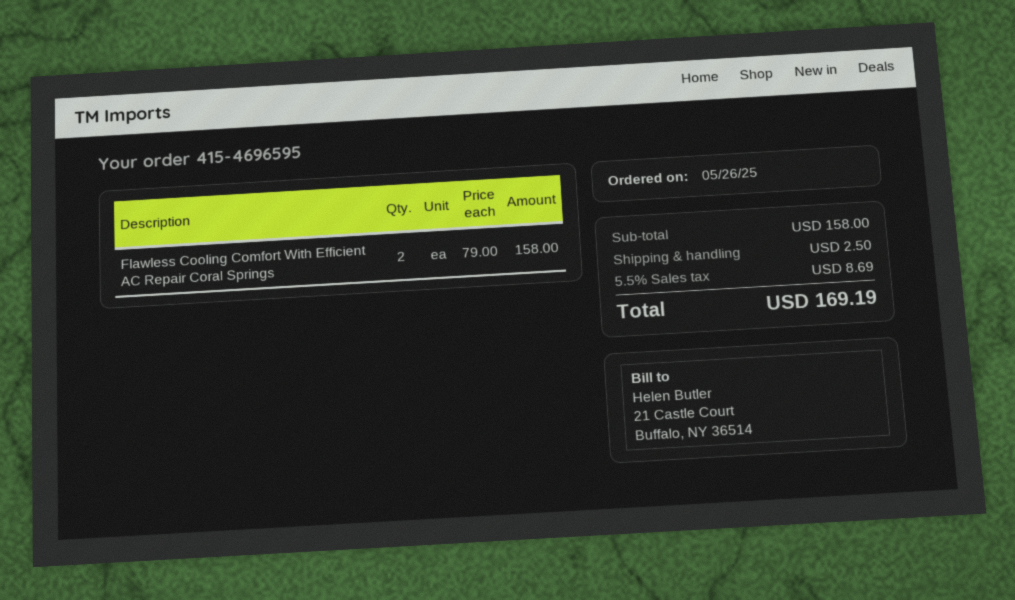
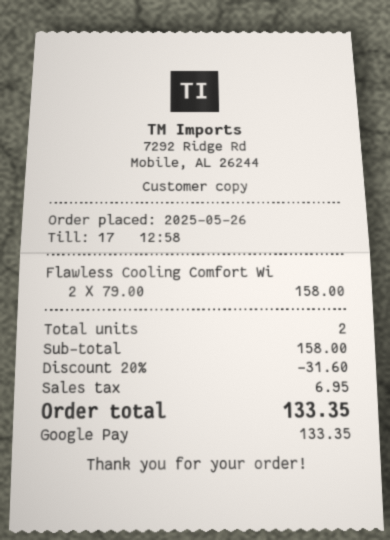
discount: none -> 20% = 31.60
shipping: 2.50 -> none
tax: 8.69 -> 6.95
total: 169.19 -> 133.35

